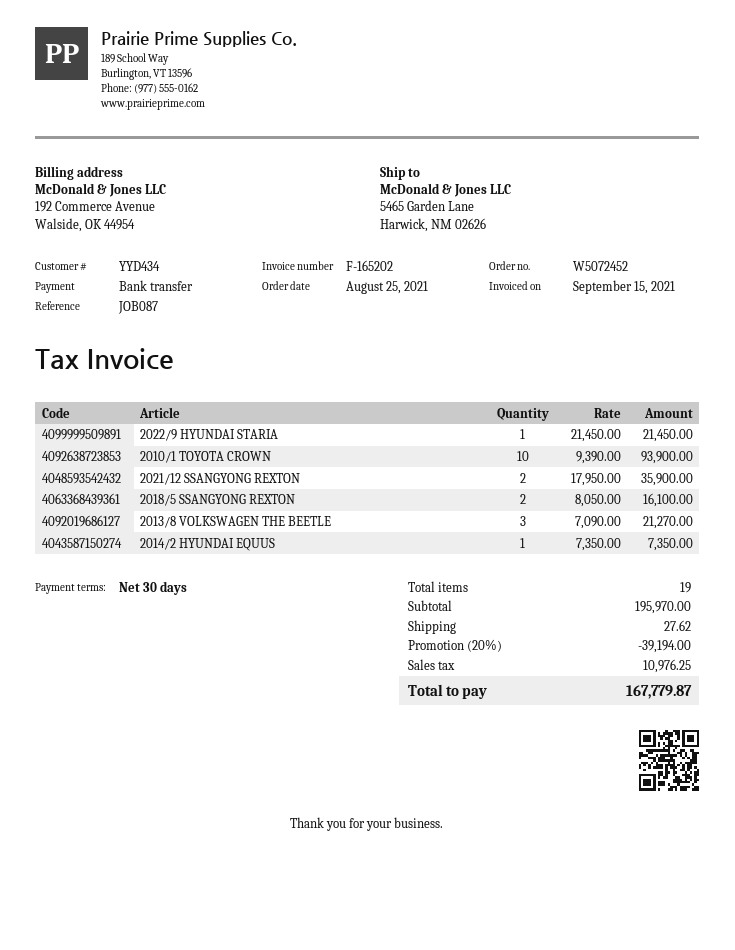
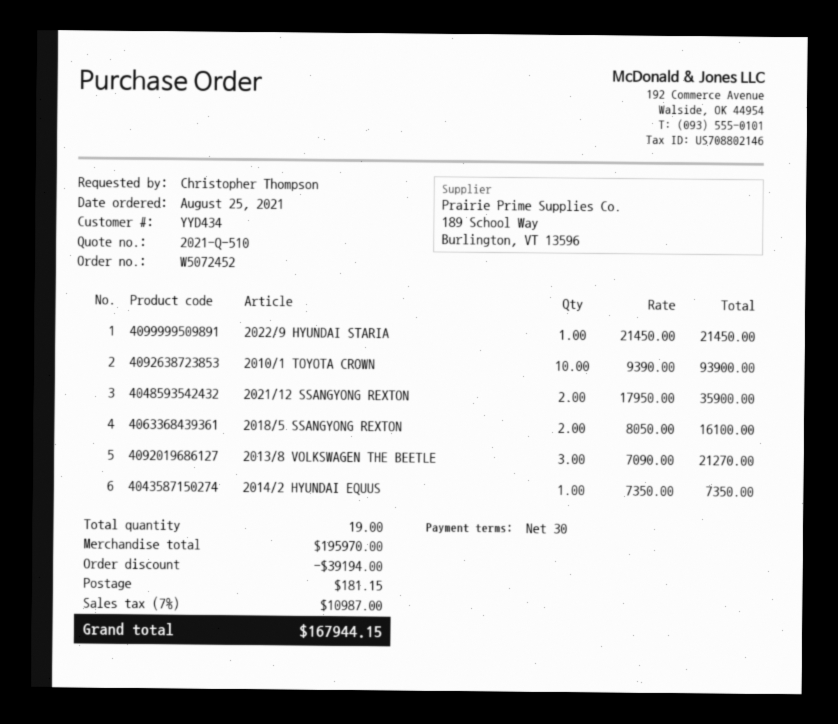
shipping: 27.62 -> 181.15
tax: 10976.25 -> 10987.00
total: 167779.87 -> 167944.15

